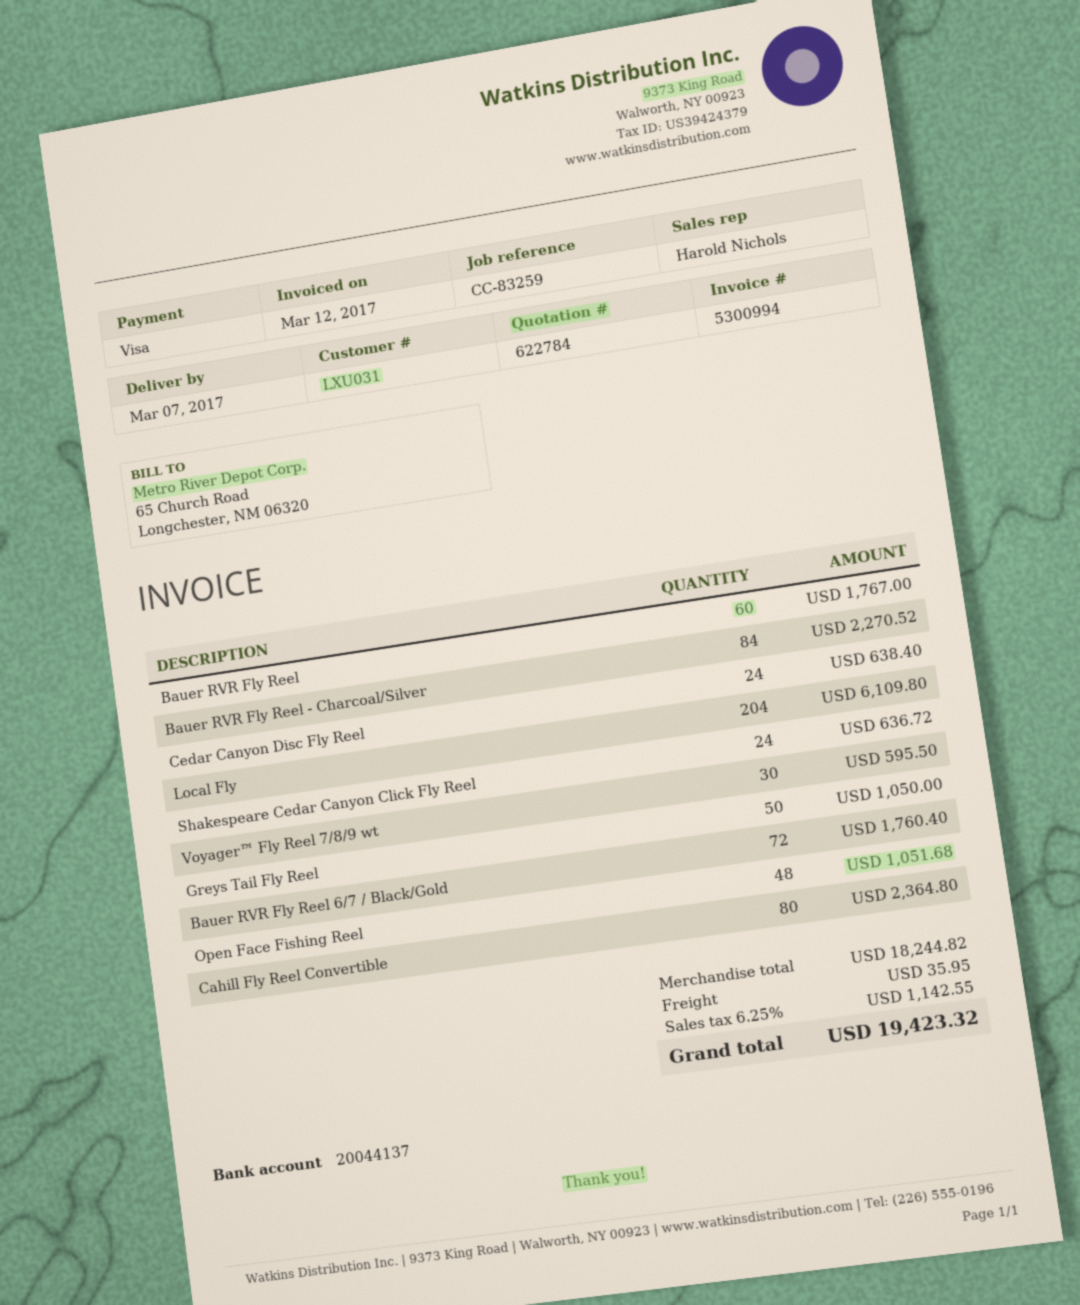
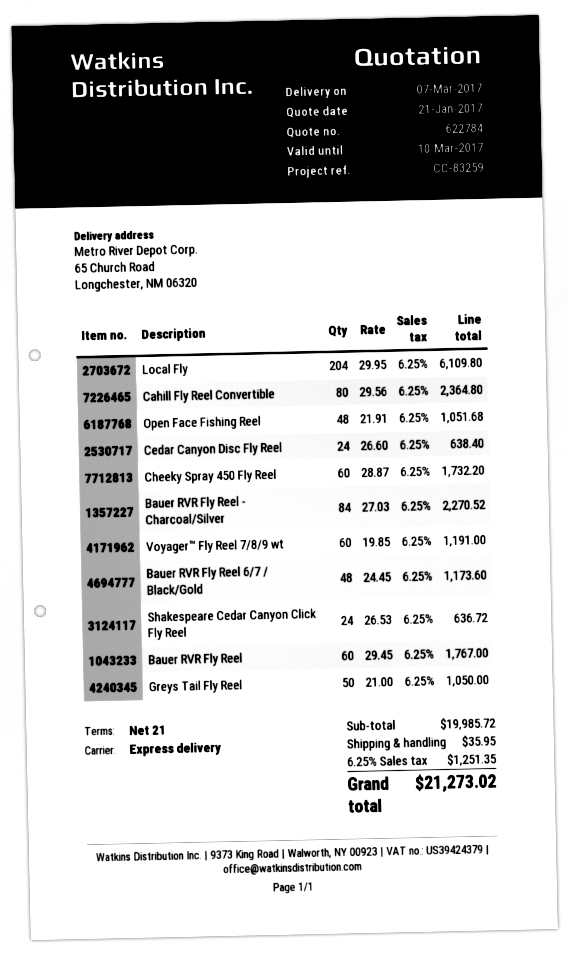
Voyager™ Fly Reel 7/8/9 wt: 30 for 595.50 -> 60 for 1191.00
Bauer RVR Fly Reel 6/7 / Black/Gold: 72 for 1760.40 -> 48 for 1173.60
Cheeky Spray 450 Fly Reel: none -> 60 for 1732.20
subtotal: 18244.82 -> 19985.72
tax: 6.25% = 1142.55 -> 6.25% = 1251.35
total: 19423.32 -> 21273.02

